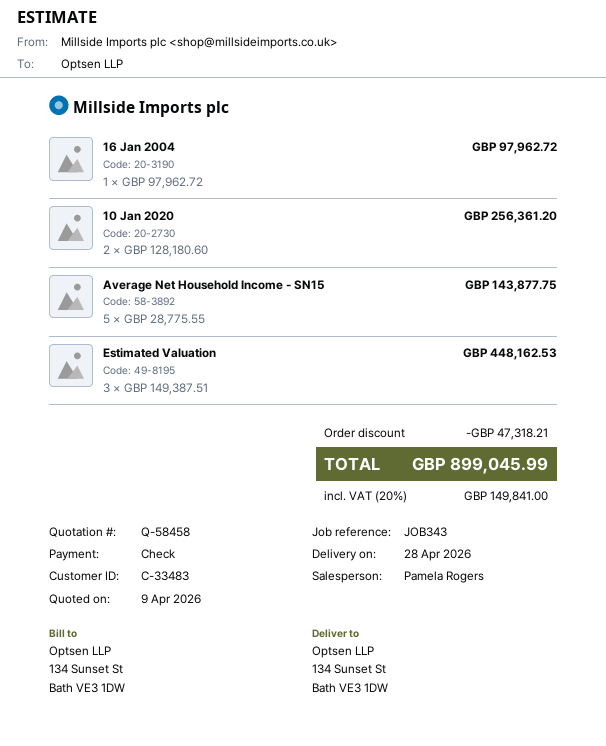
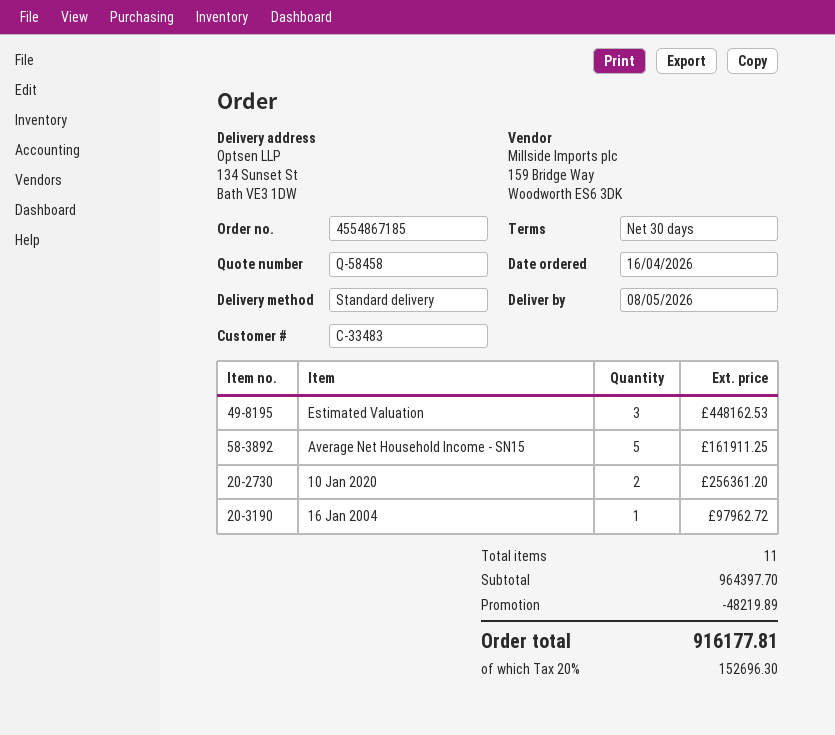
delivery date: 2026-04-28 -> 2026-05-08
Average Net Household Income - SN15: 5 for 143877.75 -> 5 for 161911.25
discount: 47318.21 -> 48219.89
tax: 20% = 149841.00 -> 20% = 152696.30
total: 899045.99 -> 916177.81

